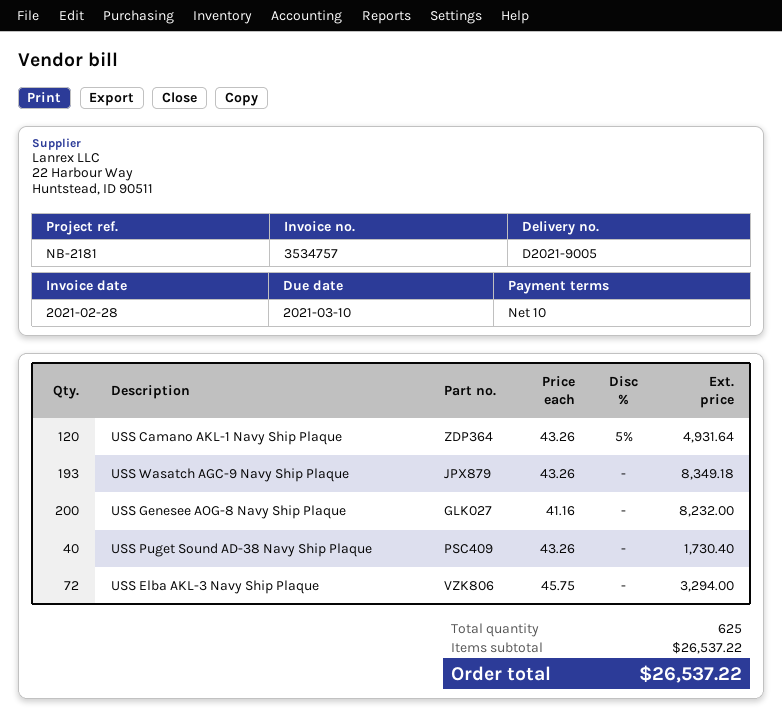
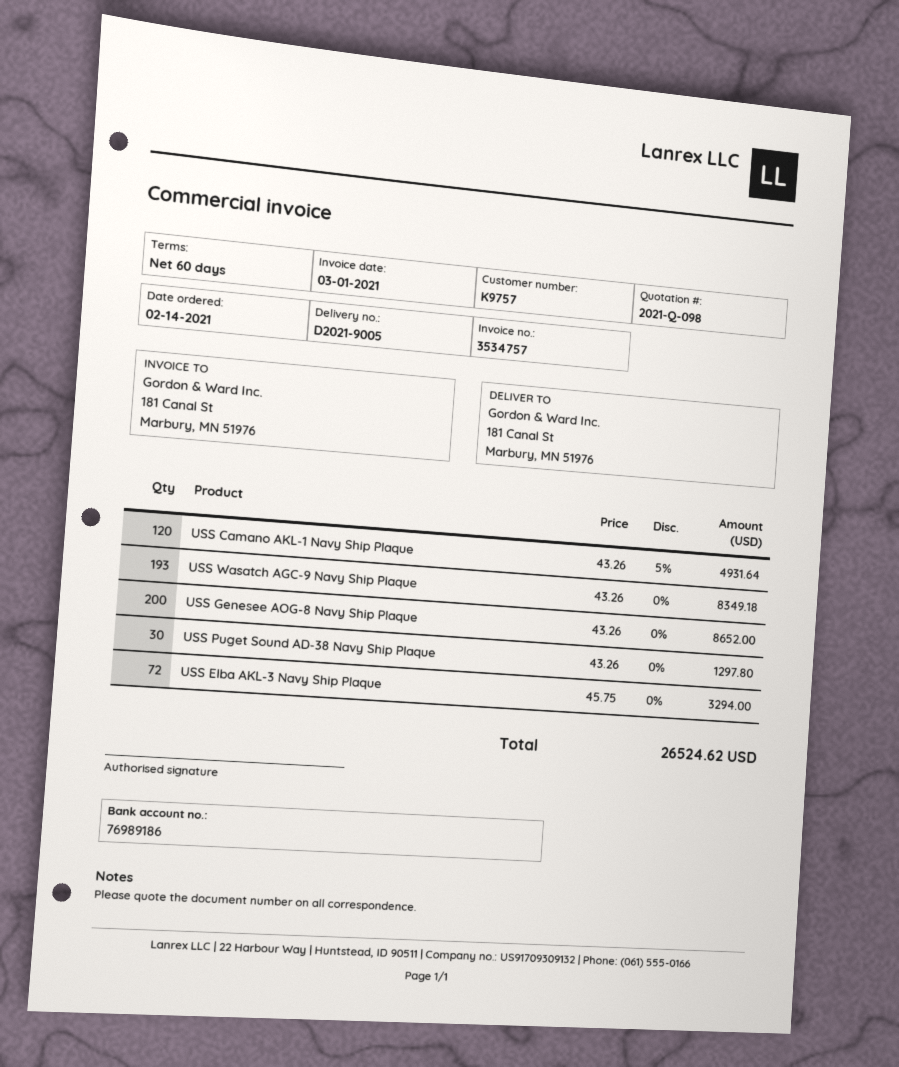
invoice date: 2021-02-28 -> 2021-03-01
payment terms: 10 days -> 60 days
USS Genesee AOG-8 Navy Ship Plaque: 200 x 41.16 = 8232.00 -> 200 x 43.26 = 8652.00
USS Puget Sound AD-38 Navy Ship Plaque: 40 x 43.26 = 1730.40 -> 30 x 43.26 = 1297.80
total: 26537.22 -> 26524.62

